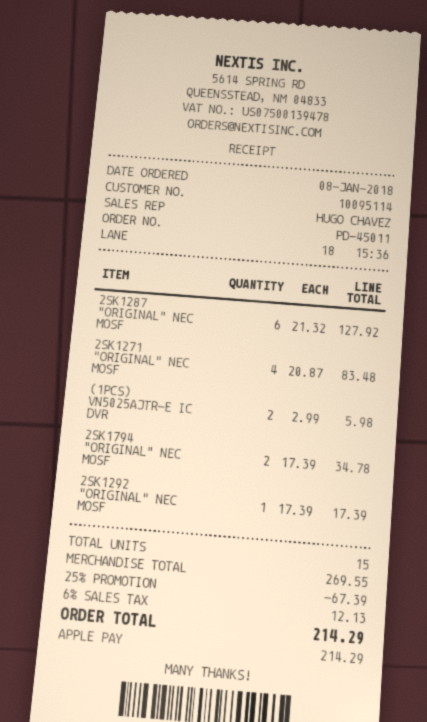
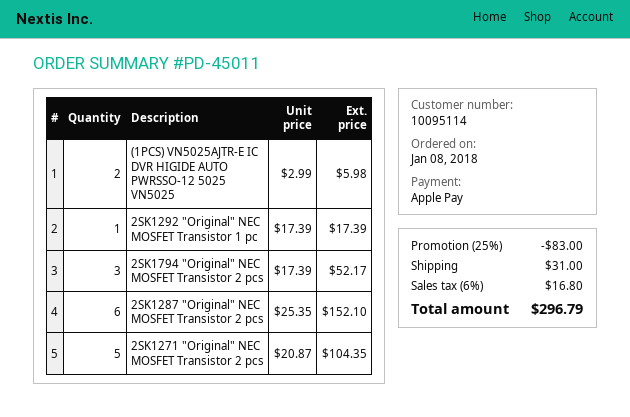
2SK1287 "ORIGINAL" NEC MOSF: 6 x 21.32 = 127.92 -> 6 x 25.35 = 152.10
2SK1271 "ORIGINAL" NEC MOSF: 4 x 20.87 = 83.48 -> 5 x 20.87 = 104.35
2SK1794 "ORIGINAL" NEC MOSF: 2 x 17.39 = 34.78 -> 3 x 17.39 = 52.17
discount: 25% = 67.39 -> 25% = 83.00
shipping: none -> 31.00
tax: 6% = 12.13 -> 6% = 16.80
total: 214.29 -> 296.79

